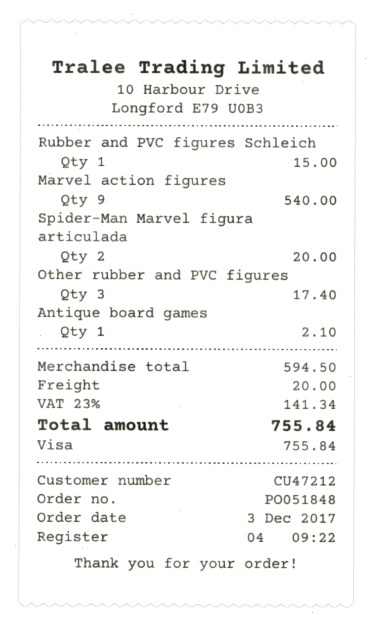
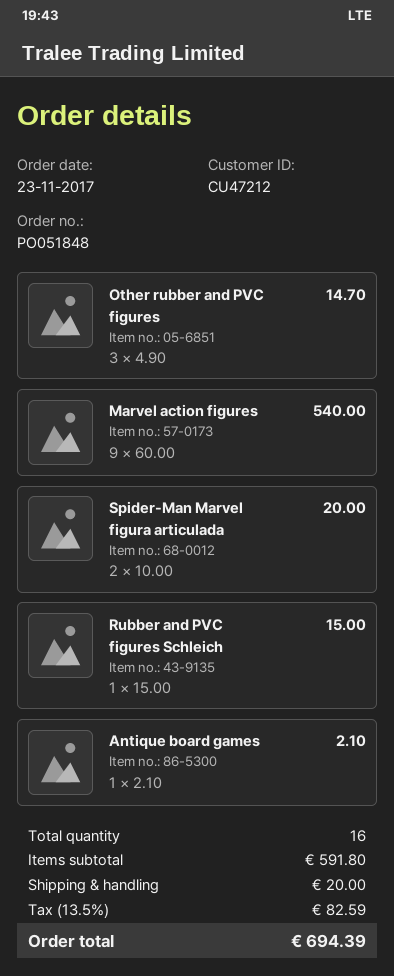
order date: 2017-12-03 -> 2017-11-23
Other rubber and PVC figures: 3 for 17.40 -> 3 for 14.70
subtotal: 594.50 -> 591.80
tax: 23% = 141.34 -> 13.5% = 82.59
total: 755.84 -> 694.39

